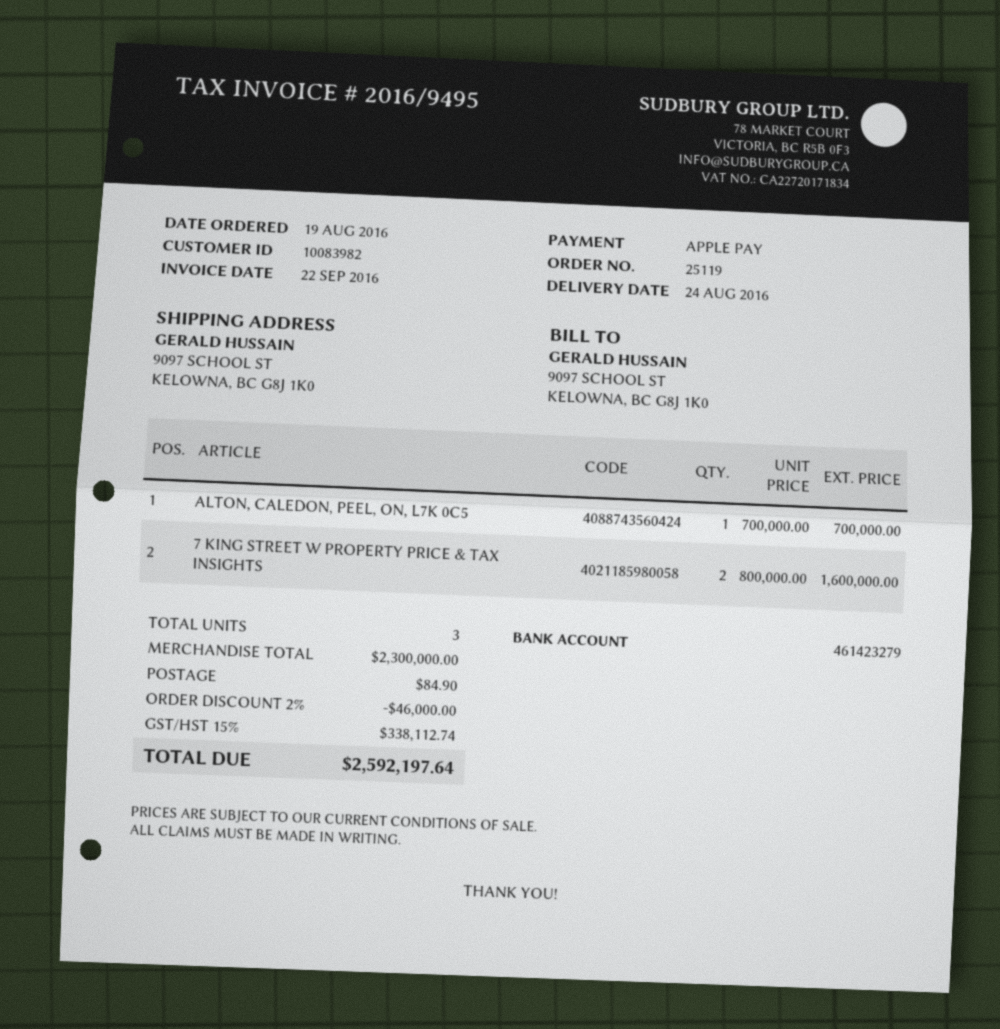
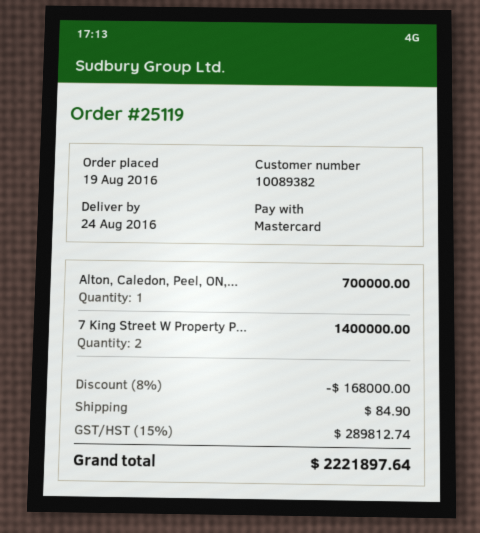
customer number: 10083982 -> 10089382
payment method: Apple Pay -> Mastercard
7 KING STREET W PROPERTY PRICE & TAX INSIGHTS: 2 for 1600000.00 -> 2 for 1400000.00
discount: 2% = 46000.00 -> 8% = 168000.00
tax: 15% = 338112.74 -> 15% = 289812.74
total: 2592197.64 -> 2221897.64

